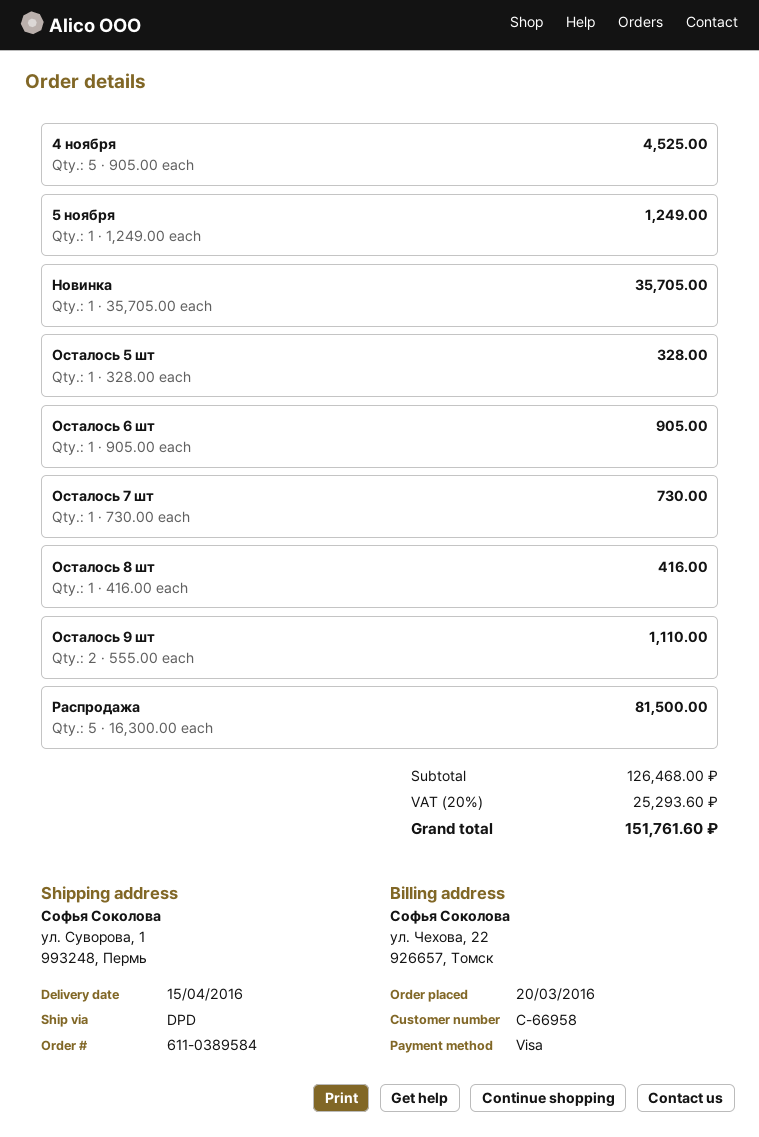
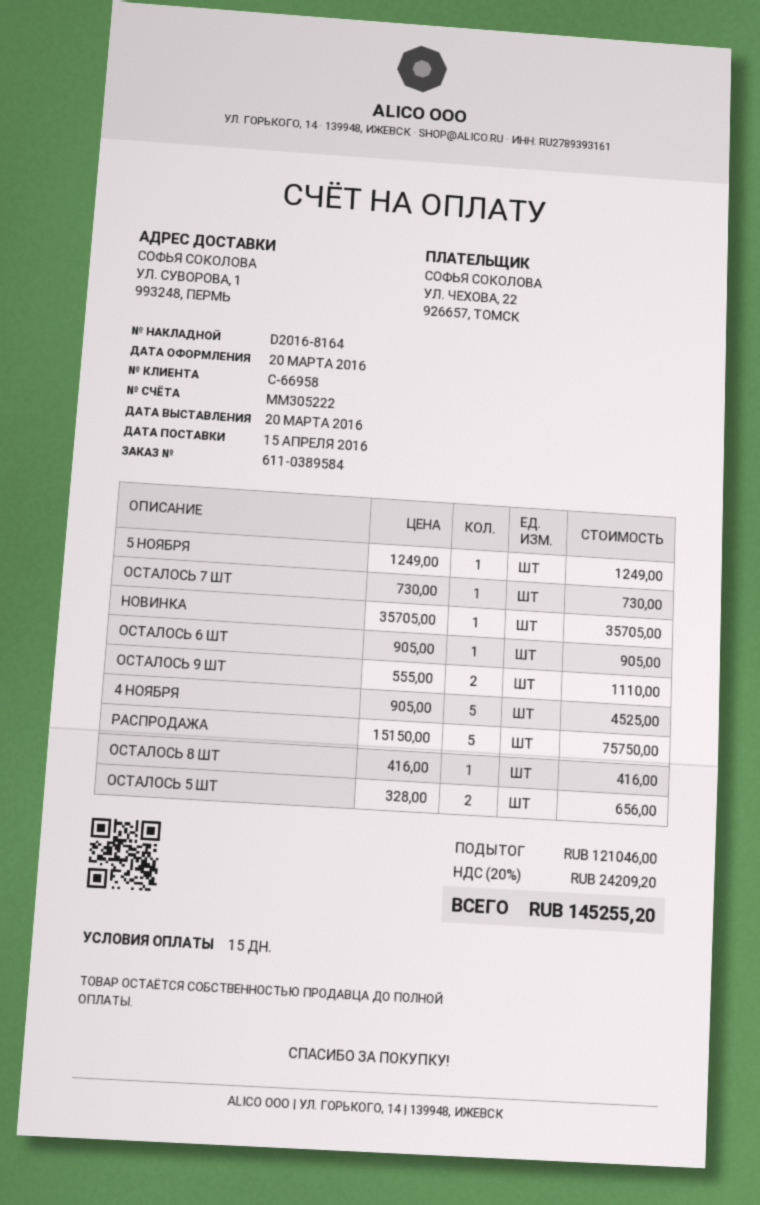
Осталось 5 шт: 1 x 328.00 = 328.00 -> 2 x 328.00 = 656.00
Распродажа: 5 x 16300.00 = 81500.00 -> 5 x 15150.00 = 75750.00
subtotal: 126468.00 -> 121046.00
tax: 20% = 25293.60 -> 20% = 24209.20
total: 151761.60 -> 145255.20

